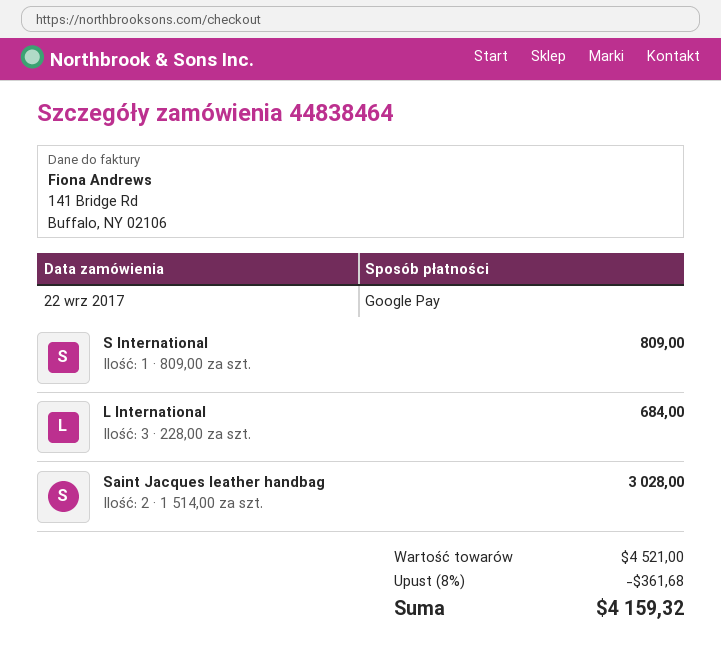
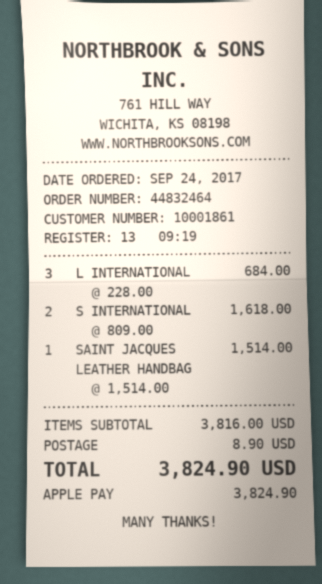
order number: 44838464 -> 44832464
order date: 2017-09-22 -> 2017-09-24
payment method: Google Pay -> Apple Pay
S International: 1 x 809.00 = 809.00 -> 2 x 809.00 = 1618.00
Saint Jacques leather handbag: 2 x 1514.00 = 3028.00 -> 1 x 1514.00 = 1514.00
subtotal: 4521.00 -> 3816.00
discount: 8% = 361.68 -> none
shipping: none -> 8.90
total: 4159.32 -> 3824.90

